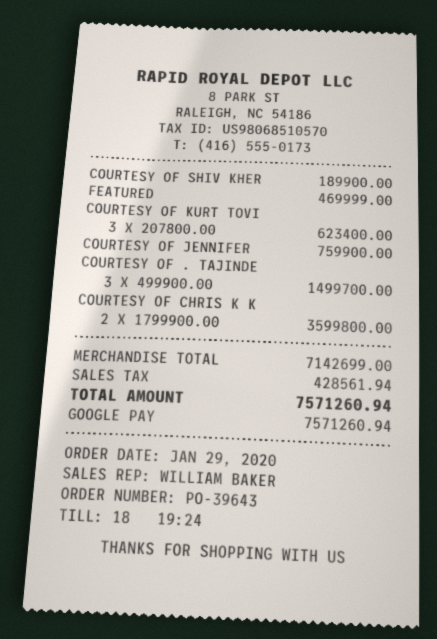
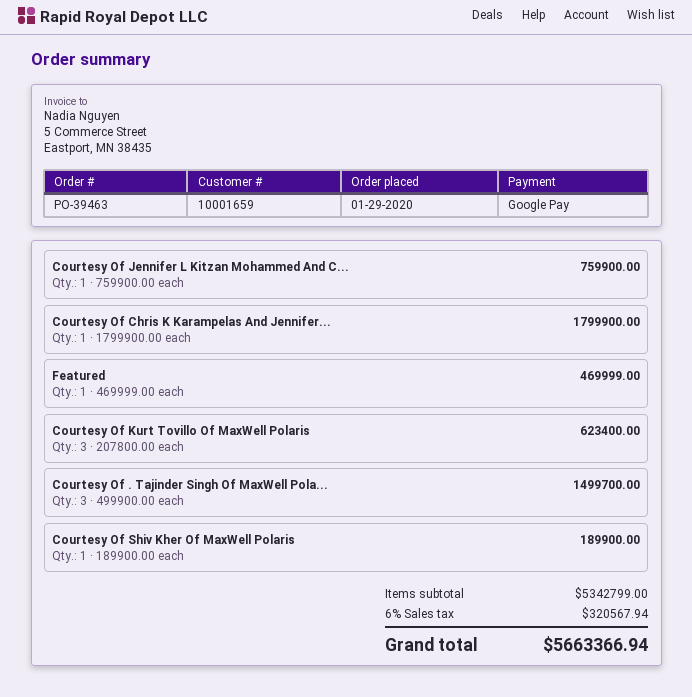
order number: PO-39643 -> PO-39463
COURTESY OF CHRIS K K: 2 x 1799900.00 = 3599800.00 -> 1 x 1799900.00 = 1799900.00
subtotal: 7142699.00 -> 5342799.00
tax: 428561.94 -> 320567.94
total: 7571260.94 -> 5663366.94

